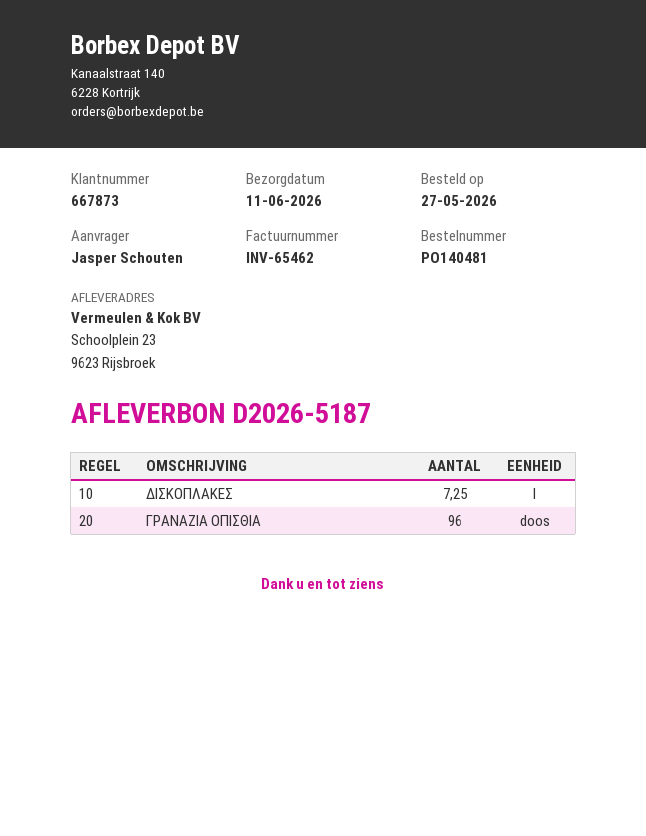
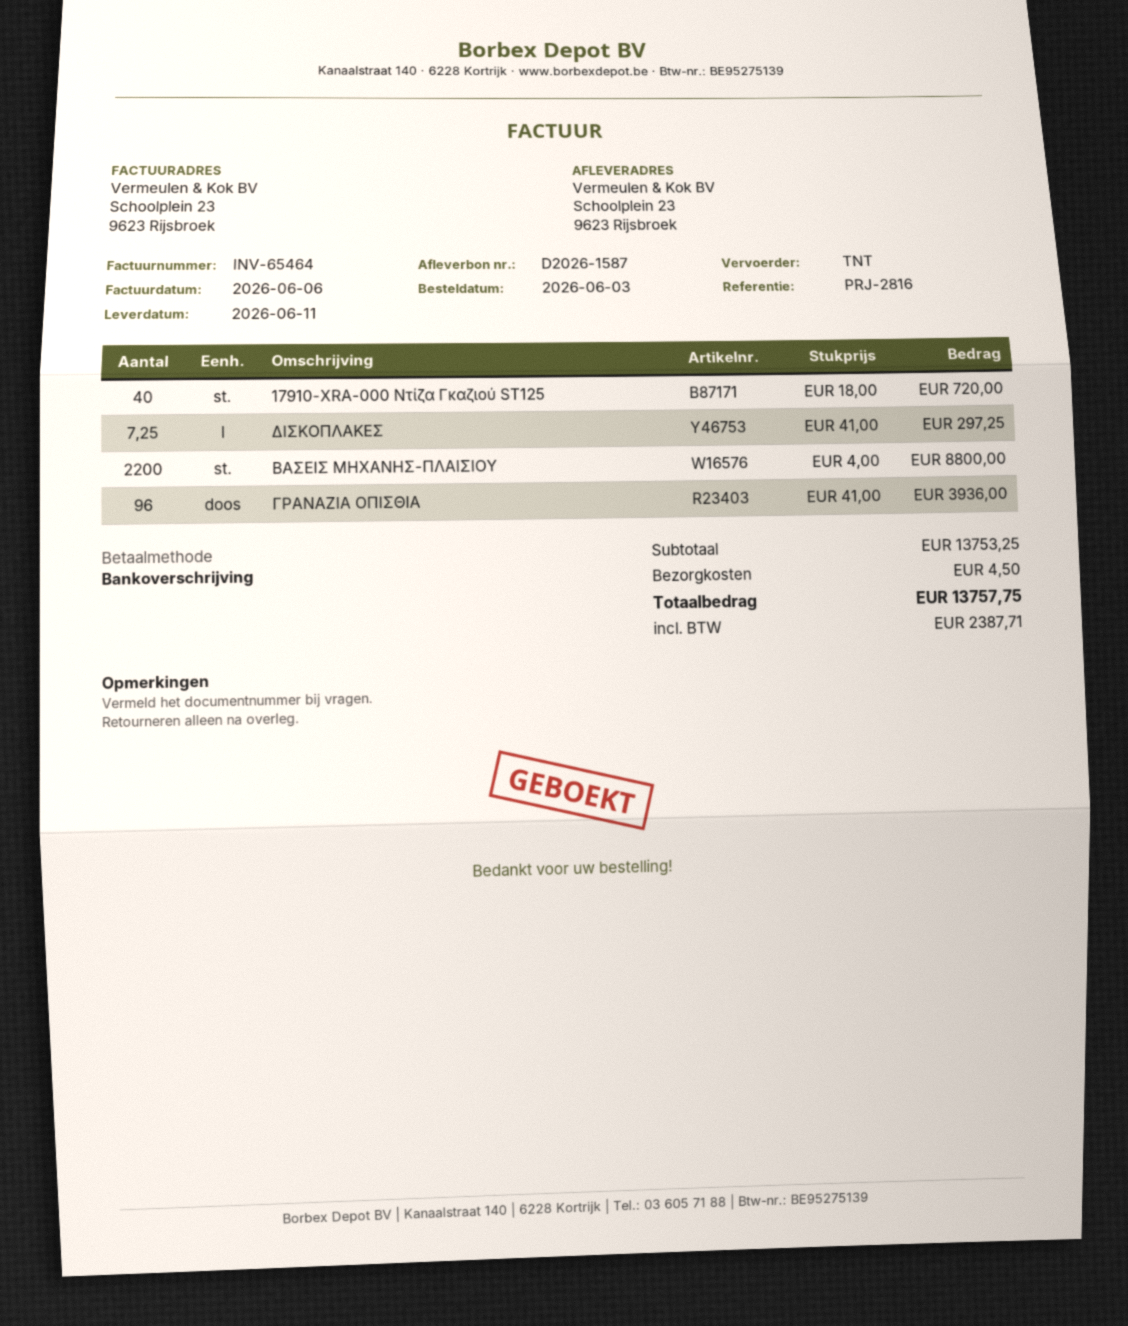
order date: 2026-05-27 -> 2026-06-03
delivery note number: D2026-5187 -> D2026-1587
invoice number: INV-65462 -> INV-65464
17910-XRA-000 Ντίζα Γκαζιού ST125: none -> 40
ΒΑΣΕΙΣ ΜΗΧΑΝΗΣ-ΠΛΑΙΣΙΟΥ: none -> 2200

